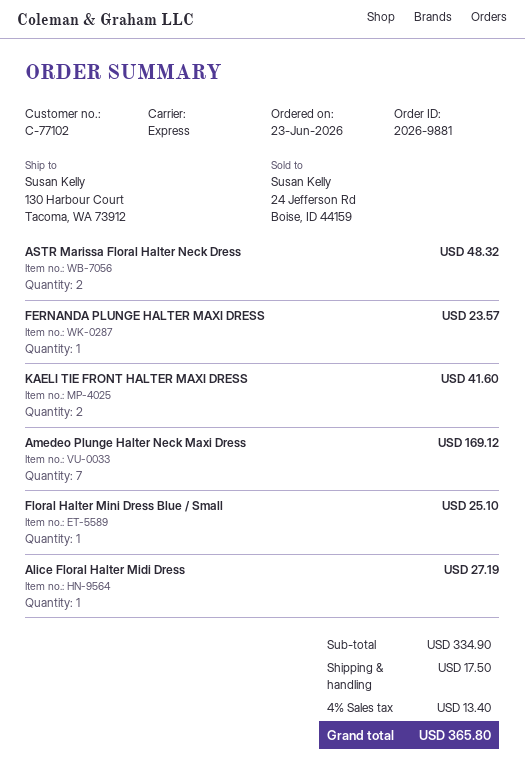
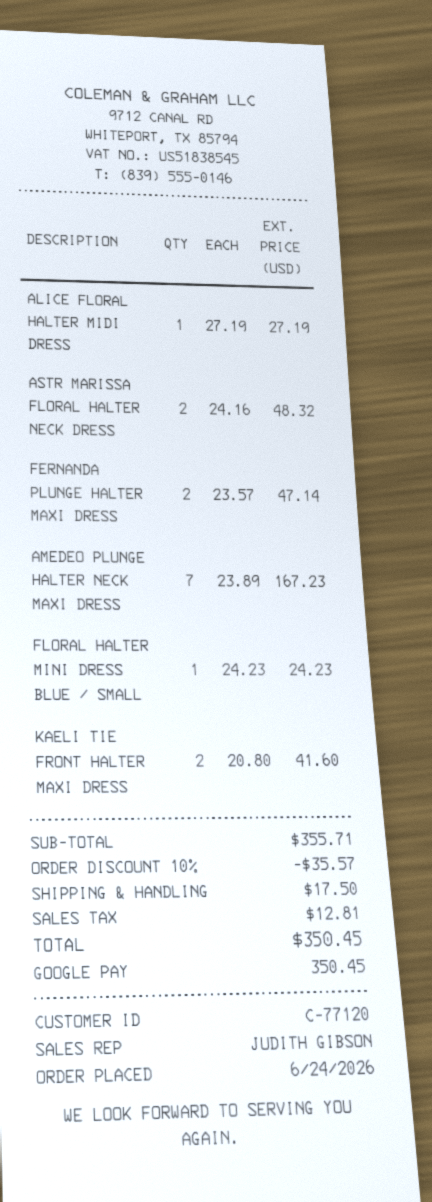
order date: 2026-06-23 -> 2026-06-24
customer number: C-77102 -> C-77120
FERNANDA PLUNGE HALTER MAXI DRESS: 1 for 23.57 -> 2 for 47.14
Amedeo Plunge Halter Neck Maxi Dress: 7 for 169.12 -> 7 for 167.23
Floral Halter Mini Dress Blue / Small: 1 for 25.10 -> 1 for 24.23
subtotal: 334.90 -> 355.71
discount: none -> 10% = 35.57
tax: 13.40 -> 12.81
total: 365.80 -> 350.45

